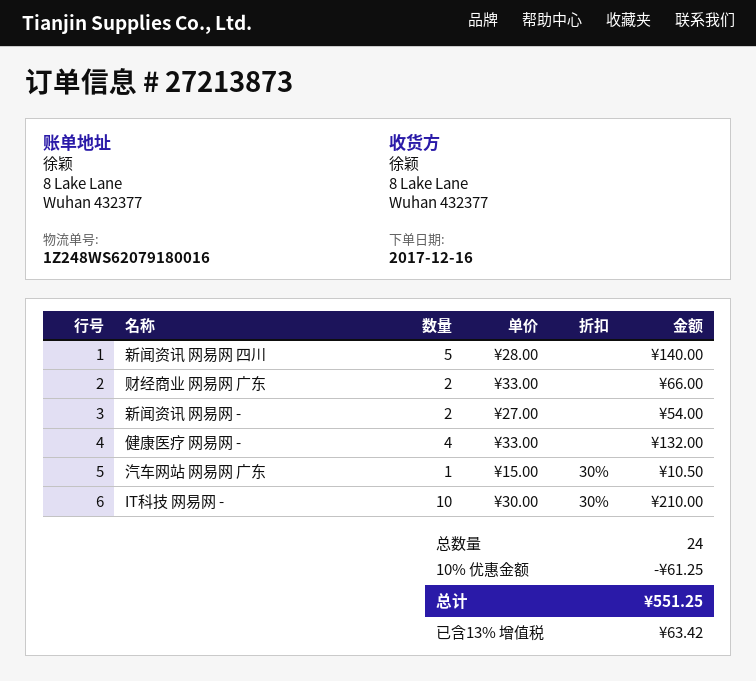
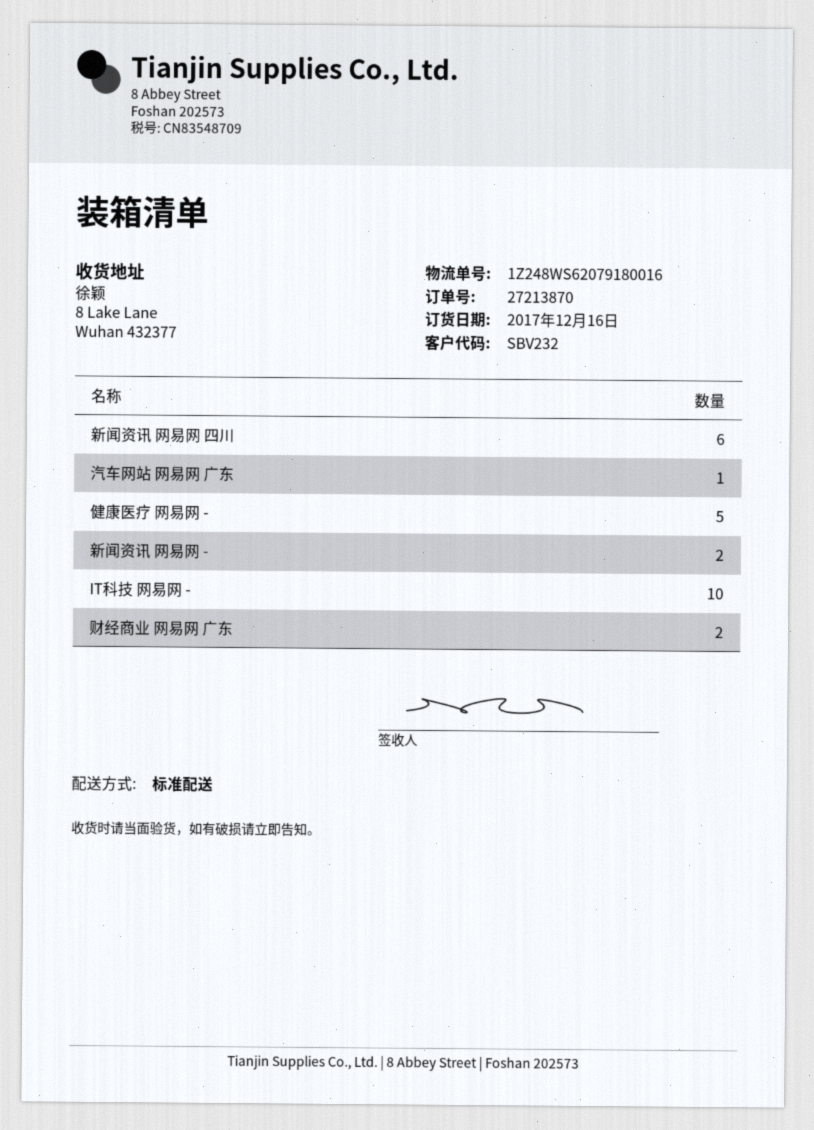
order number: 27213873 -> 27213870
新闻资讯 网易网 四川: 5 -> 6
健康医疗 网易网 -: 4 -> 5

